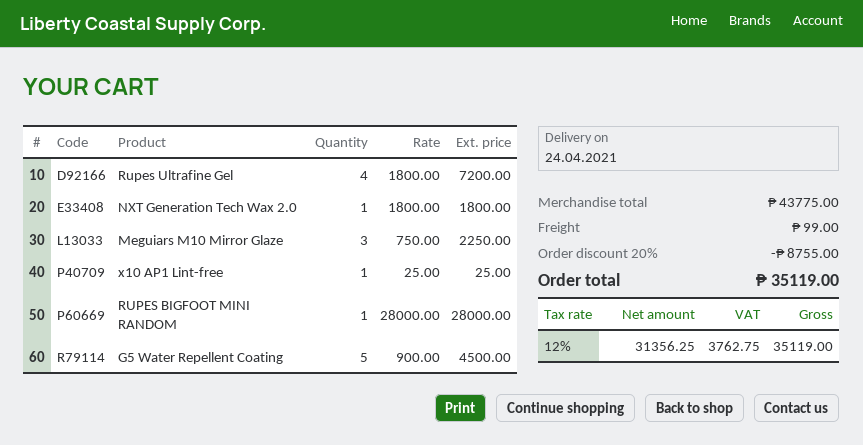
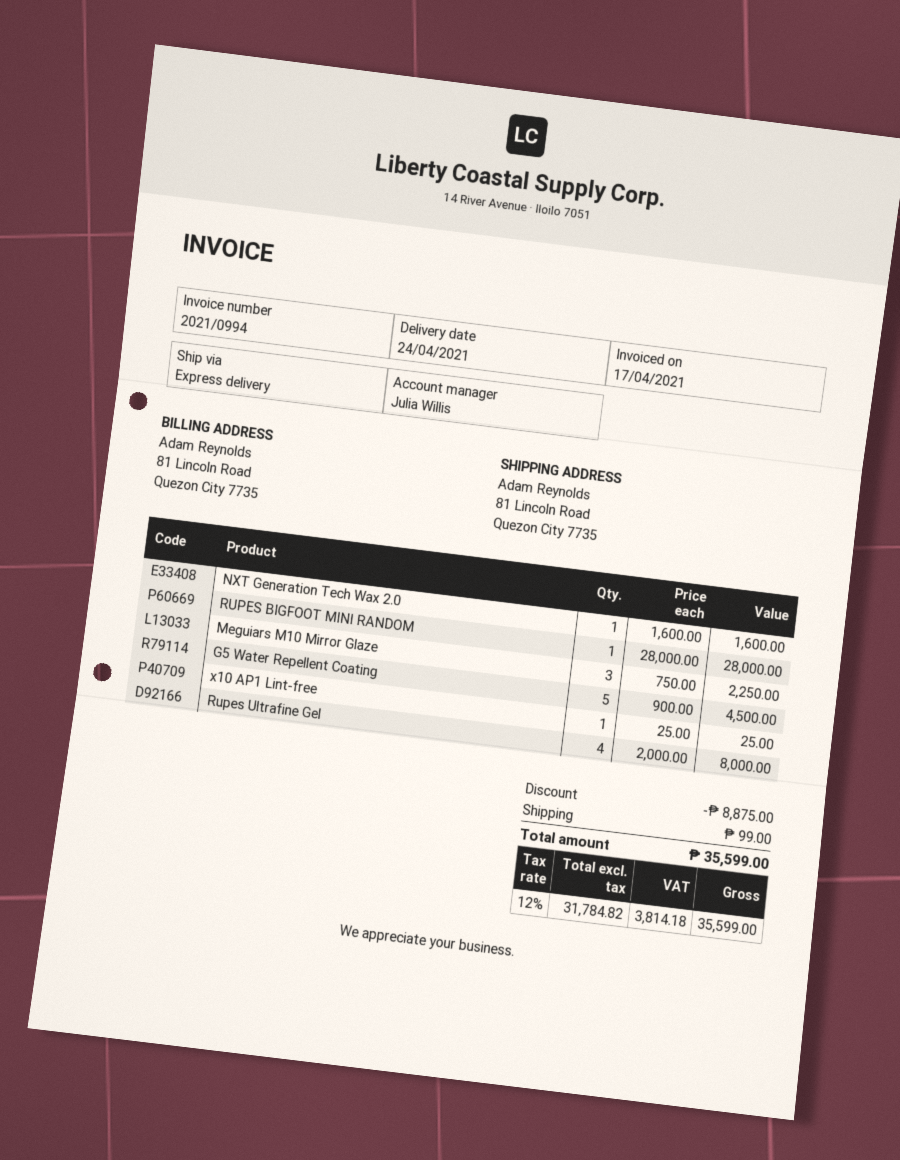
Rupes Ultrafine Gel: 4 x 1800.00 = 7200.00 -> 4 x 2000.00 = 8000.00
NXT Generation Tech Wax 2.0: 1 x 1800.00 = 1800.00 -> 1 x 1600.00 = 1600.00
discount: 8755.00 -> 8875.00
net: 31356.25 -> 31784.82
tax: 12% = 3762.75 -> 12% = 3814.18
total: 35119.00 -> 35599.00

